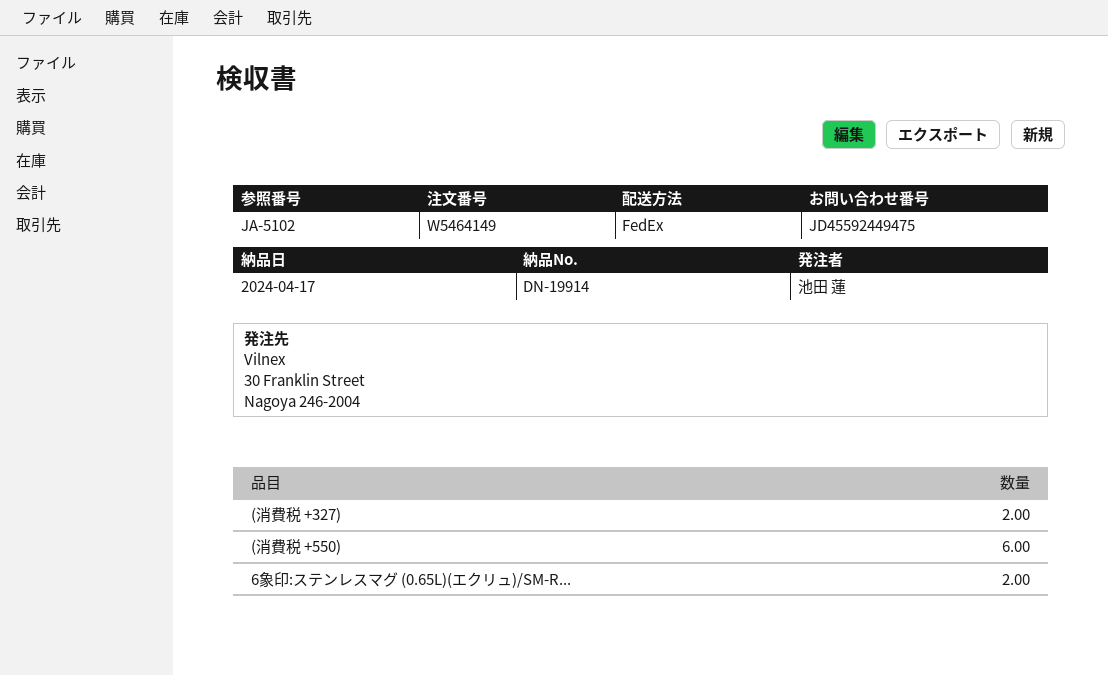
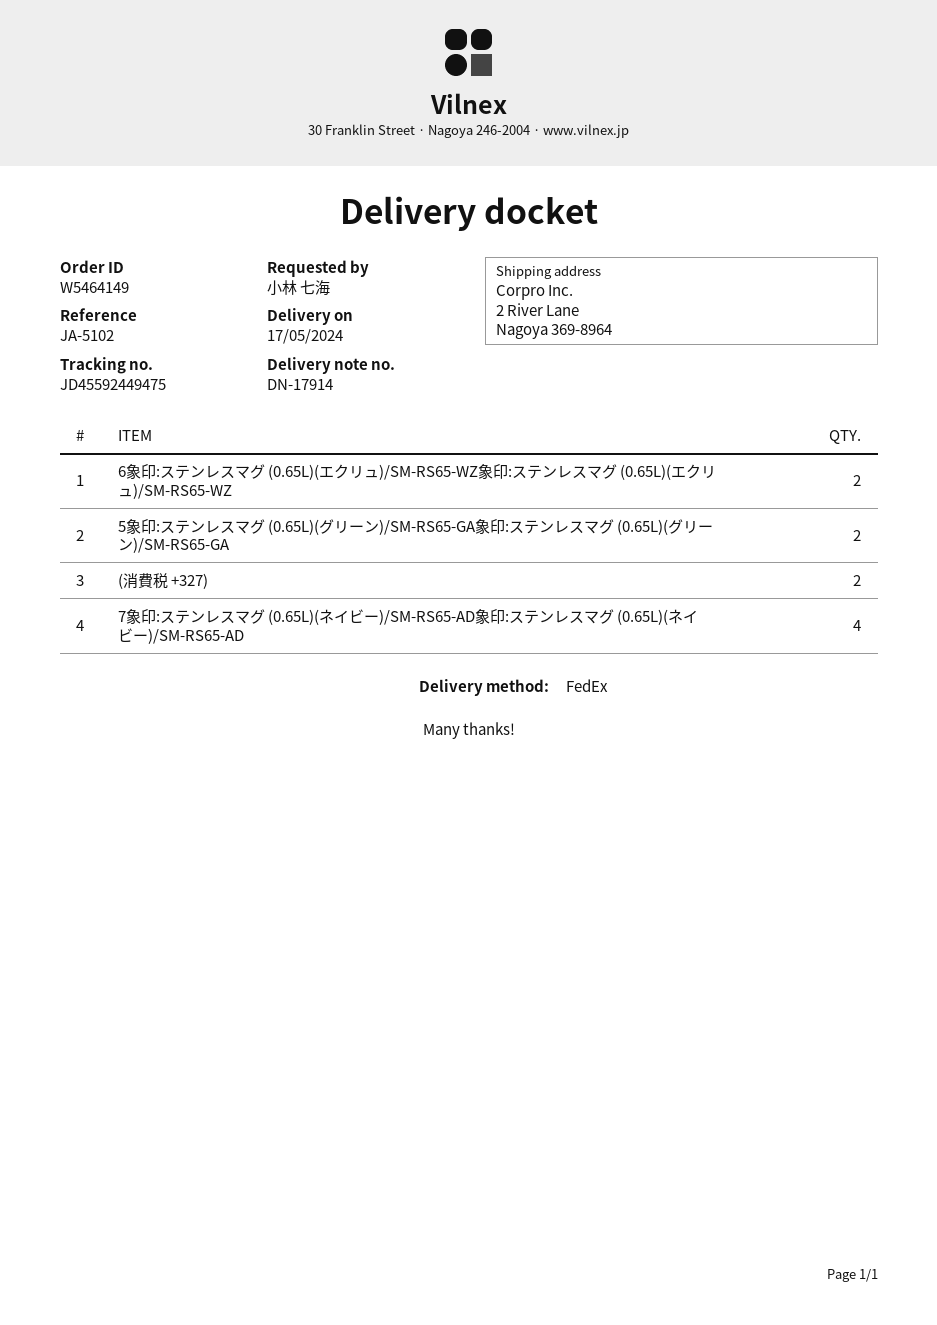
delivery note number: DN-19914 -> DN-17914
delivery date: 2024-04-17 -> 2024-05-17
ordered by: 池田 蓮 -> 小林 七海
(消費税 +550): 6 -> none
5象印:ステンレスマグ (0.65L)(グリーン)/SM-RS65-GA象印:ステンレスマグ (0.65L)(グリーン)/SM-RS65-GA: none -> 2
7象印:ステンレスマグ (0.65L)(ネイビー)/SM-RS65-AD象印:ステンレスマグ (0.65L)(ネイビー)/SM-RS65-AD: none -> 4

